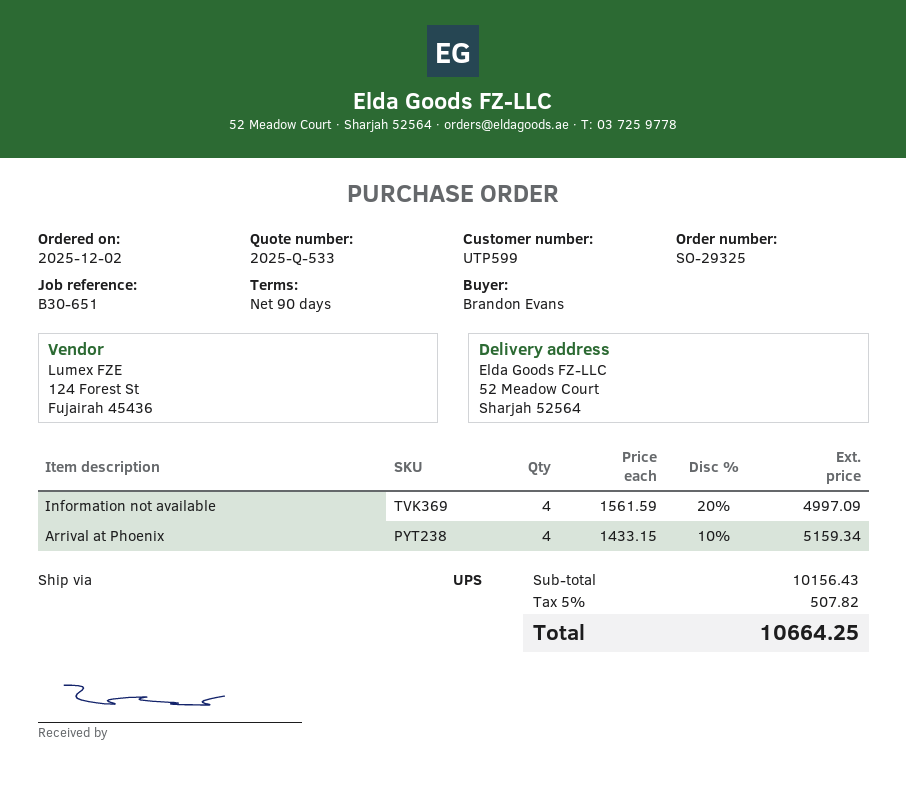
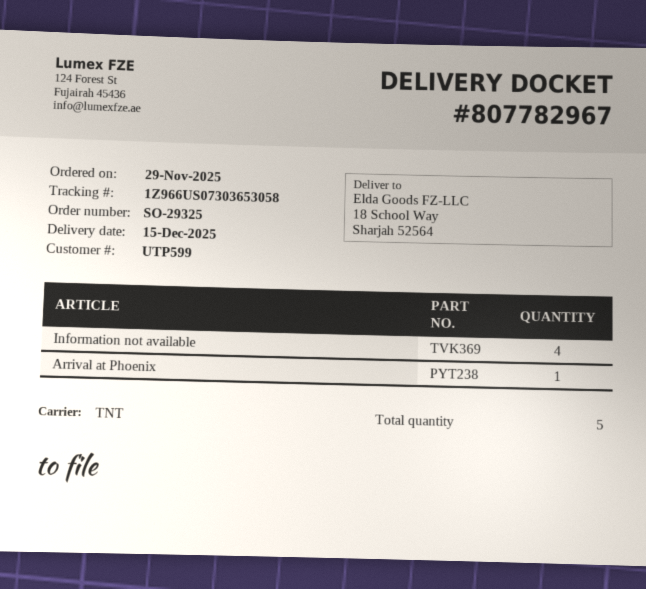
order date: 2025-12-02 -> 2025-11-29
shipping method: UPS -> TNT
ship to: 52 Meadow Court, Sharjah 52564 -> 18 School Way, Sharjah 52564
Arrival at Phoenix: 4 -> 1

